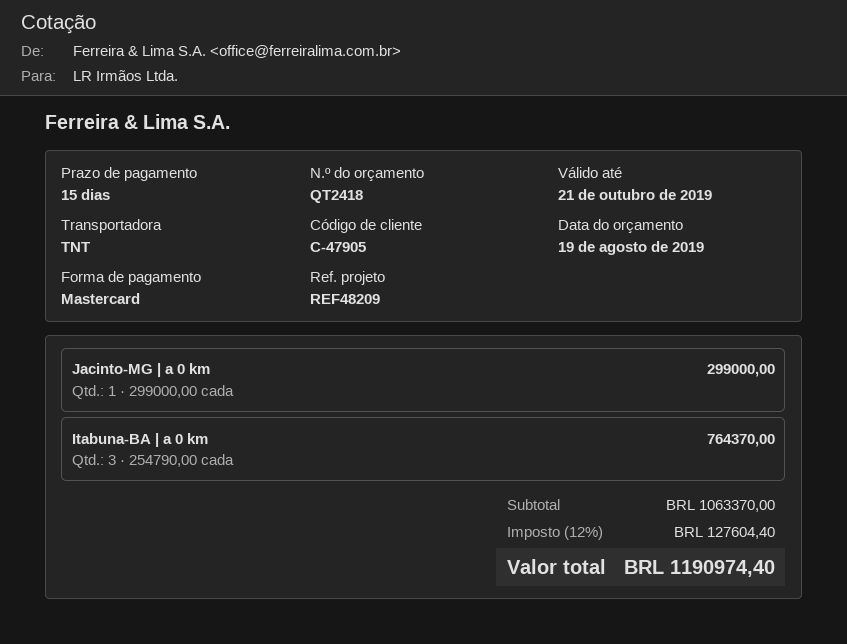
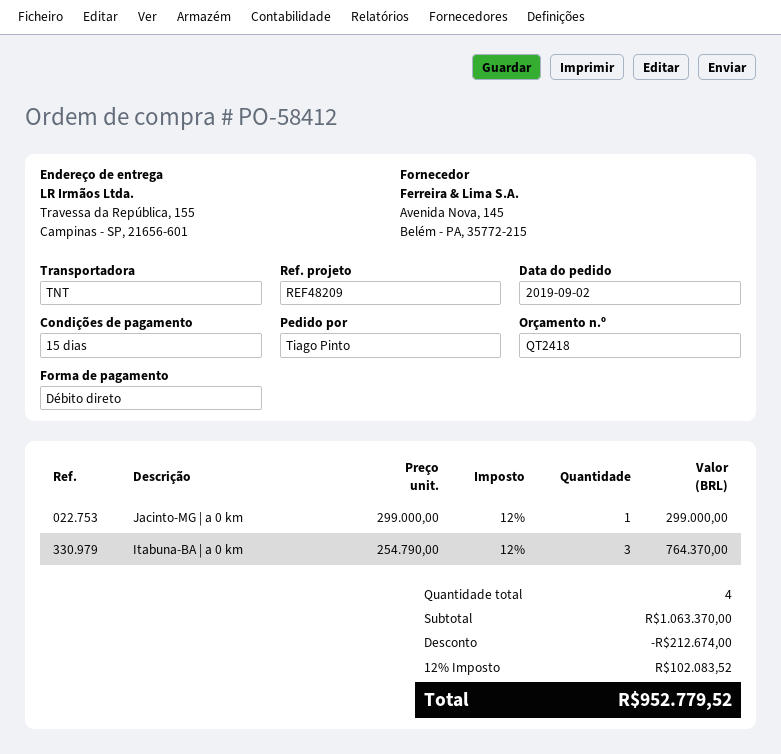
payment method: Mastercard -> direct debit
discount: none -> 212674.00
tax: 12% = 127604.40 -> 12% = 102083.52
total: 1190974.40 -> 952779.52

